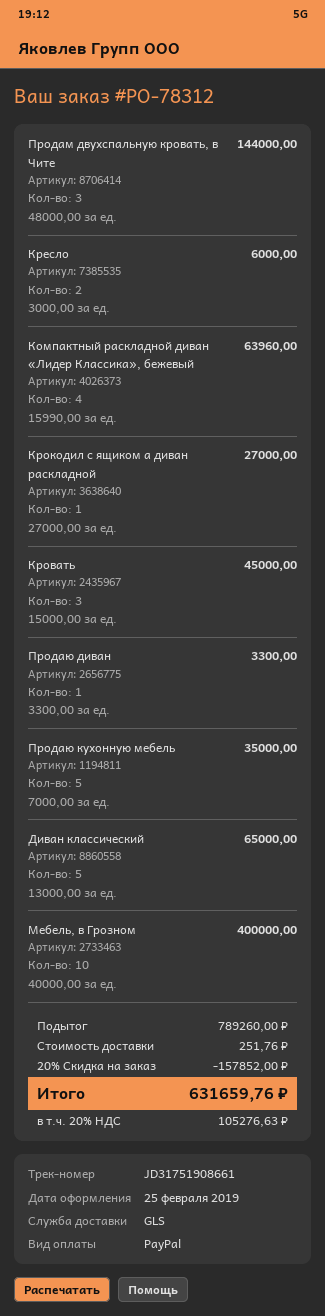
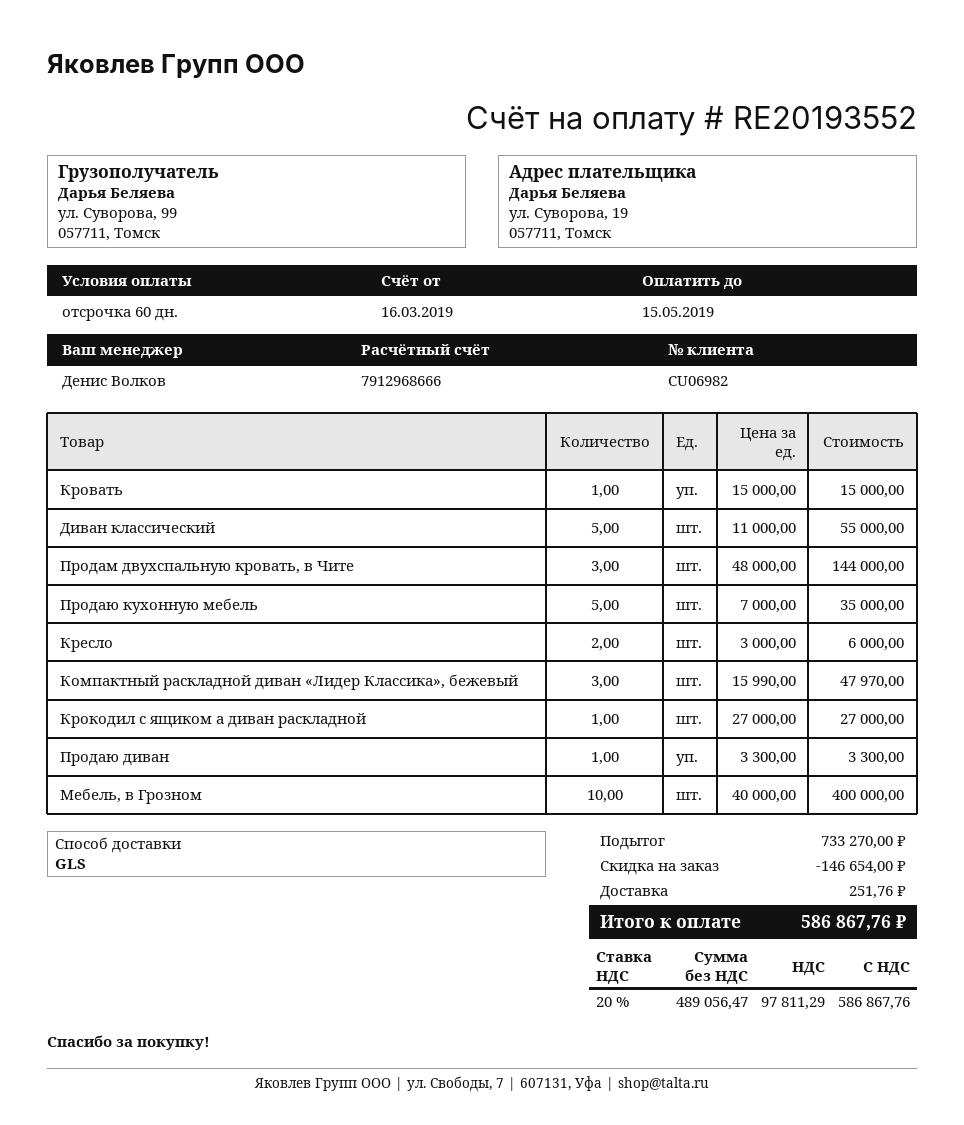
Компактный раскладной диван «Лидер Классика», бежевый: 4 x 15990.00 = 63960.00 -> 3 x 15990.00 = 47970.00
Кровать: 3 x 15000.00 = 45000.00 -> 1 x 15000.00 = 15000.00
Диван классический: 5 x 13000.00 = 65000.00 -> 5 x 11000.00 = 55000.00
subtotal: 789260.00 -> 733270.00
discount: 157852.00 -> 146654.00
tax: 20% = 105276.63 -> 20% = 97811.29
total: 631659.76 -> 586867.76

